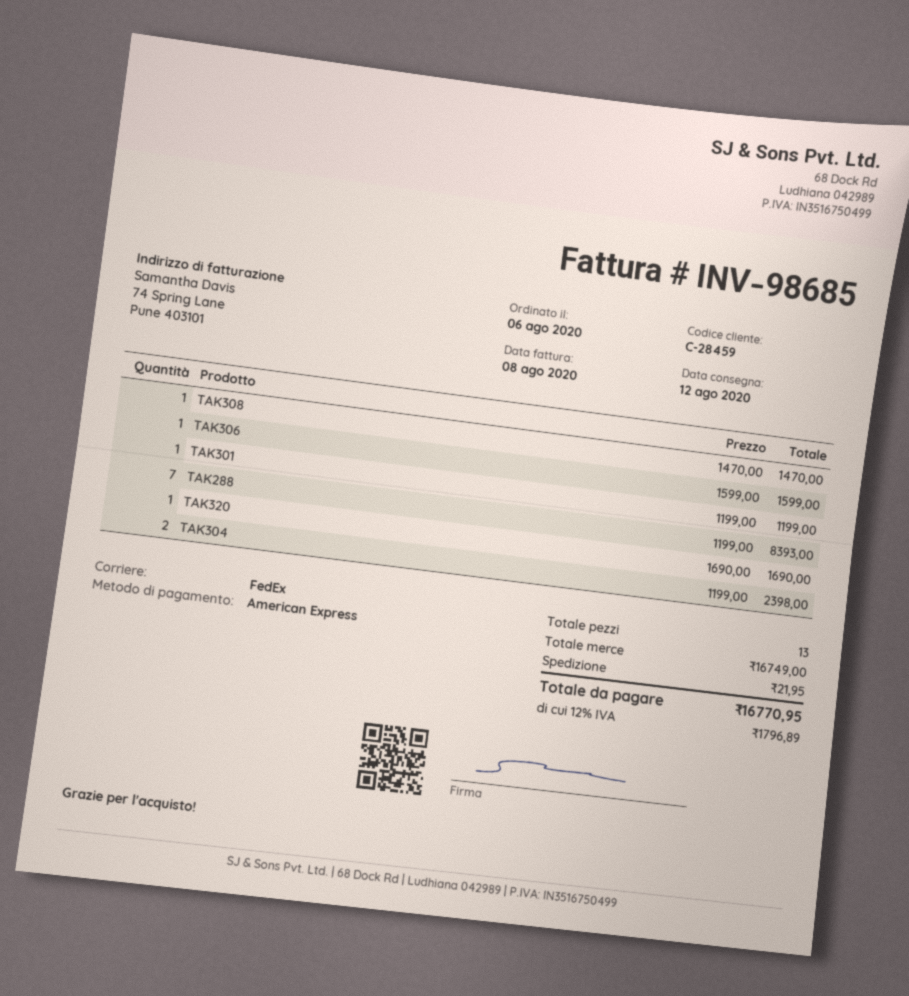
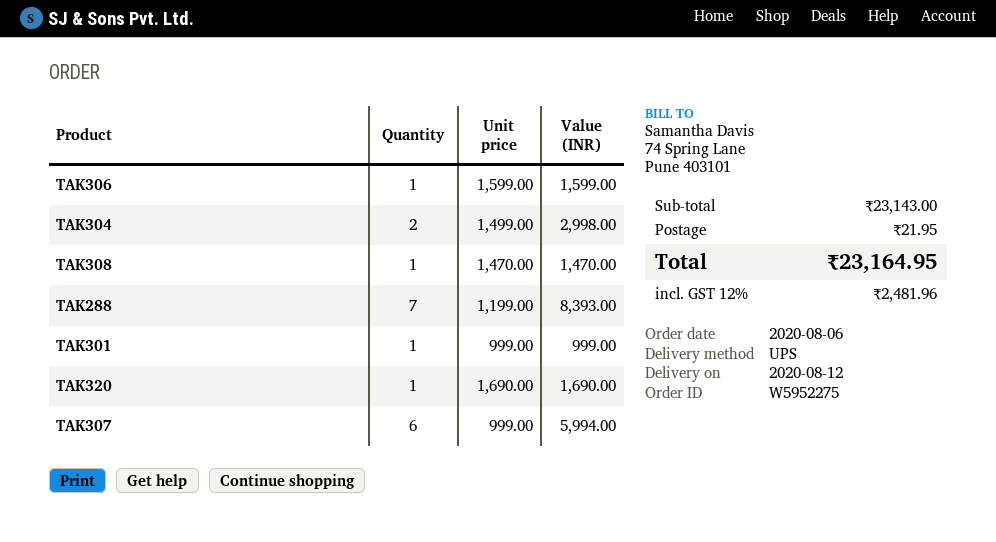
shipping method: FedEx -> UPS
TAK301: 1 x 1199.00 = 1199.00 -> 1 x 999.00 = 999.00
TAK304: 2 x 1199.00 = 2398.00 -> 2 x 1499.00 = 2998.00
TAK307: none -> 6 x 999.00 = 5994.00
subtotal: 16749.00 -> 23143.00
tax: 12% = 1796.89 -> 12% = 2481.96
total: 16770.95 -> 23164.95

